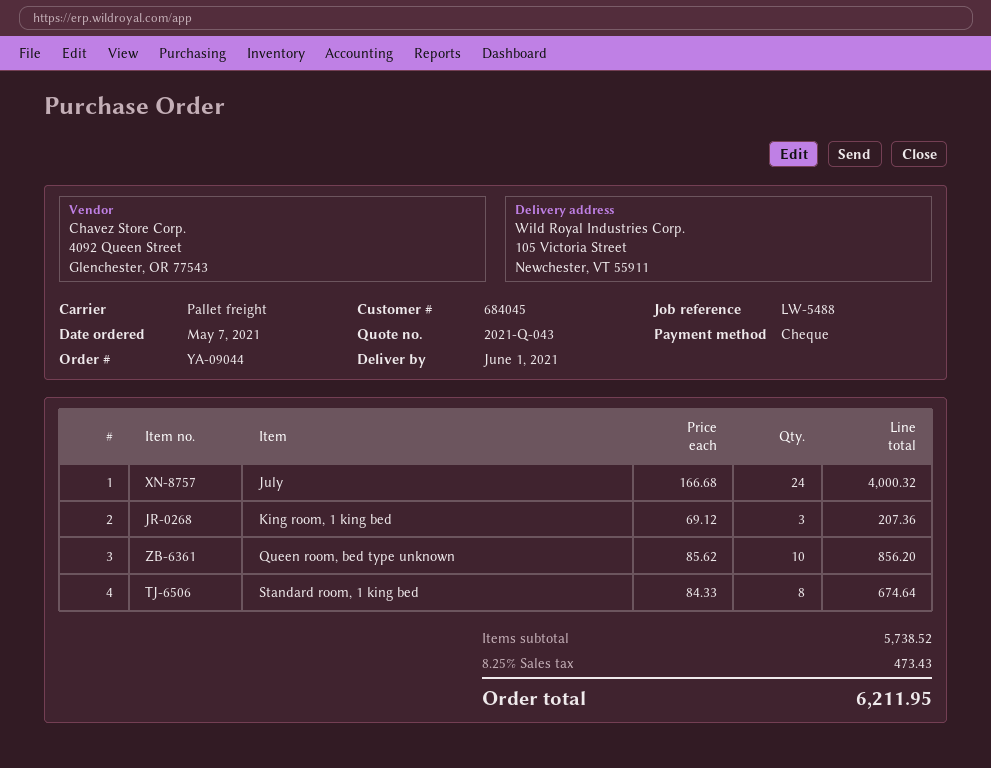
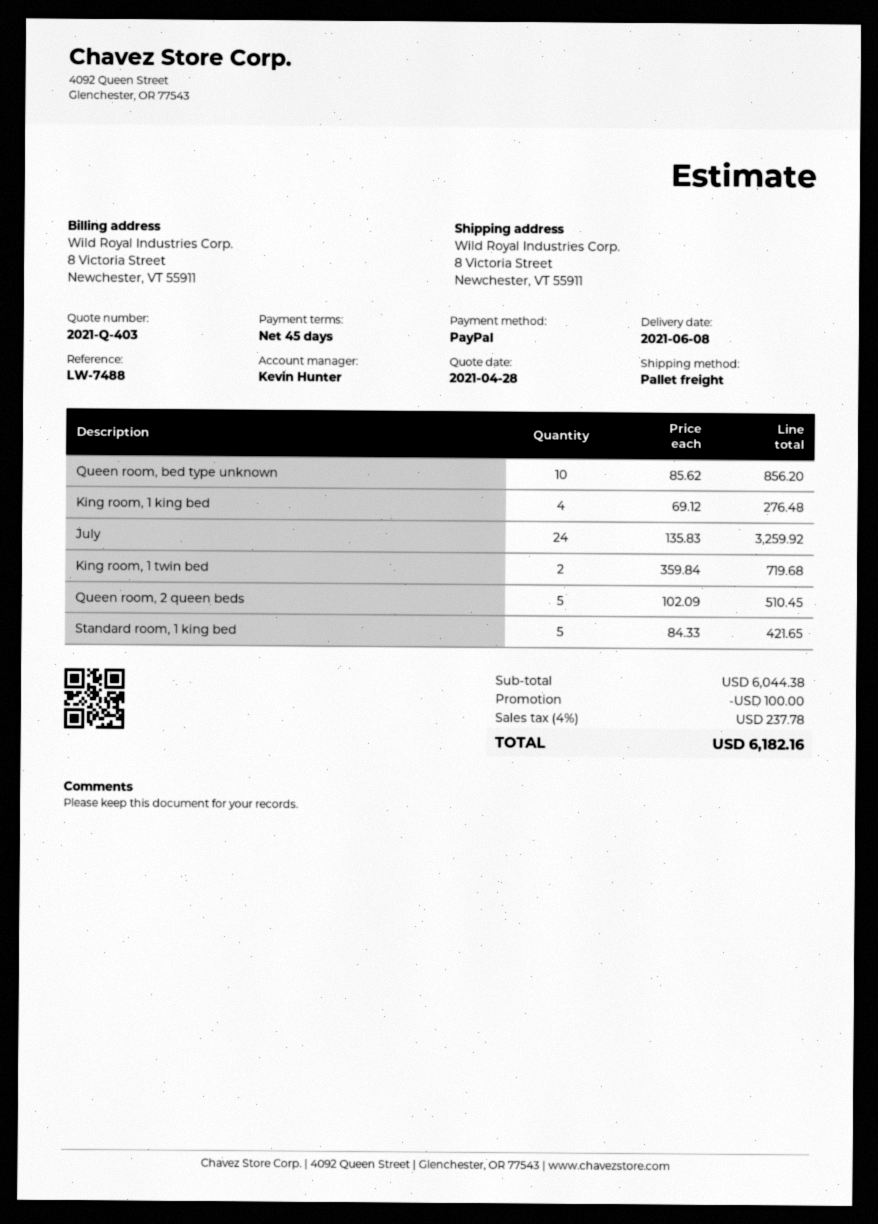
quote number: 2021-Q-043 -> 2021-Q-403
delivery date: 2021-06-01 -> 2021-06-08
reference: LW-5488 -> LW-7488
payment method: cheque -> PayPal
ship to: 105 Victoria Street, Newchester, VT 55911 -> 8 Victoria Street, Newchester, VT 55911
July: 24 x 166.68 = 4000.32 -> 24 x 135.83 = 3259.92
King room, 1 king bed: 3 x 69.12 = 207.36 -> 4 x 69.12 = 276.48
Standard room, 1 king bed: 8 x 84.33 = 674.64 -> 5 x 84.33 = 421.65
King room, 1 twin bed: none -> 2 x 359.84 = 719.68
Queen room, 2 queen beds: none -> 5 x 102.09 = 510.45
subtotal: 5738.52 -> 6044.38
discount: none -> 100.00
tax: 8.25% = 473.43 -> 4% = 237.78
total: 6211.95 -> 6182.16

